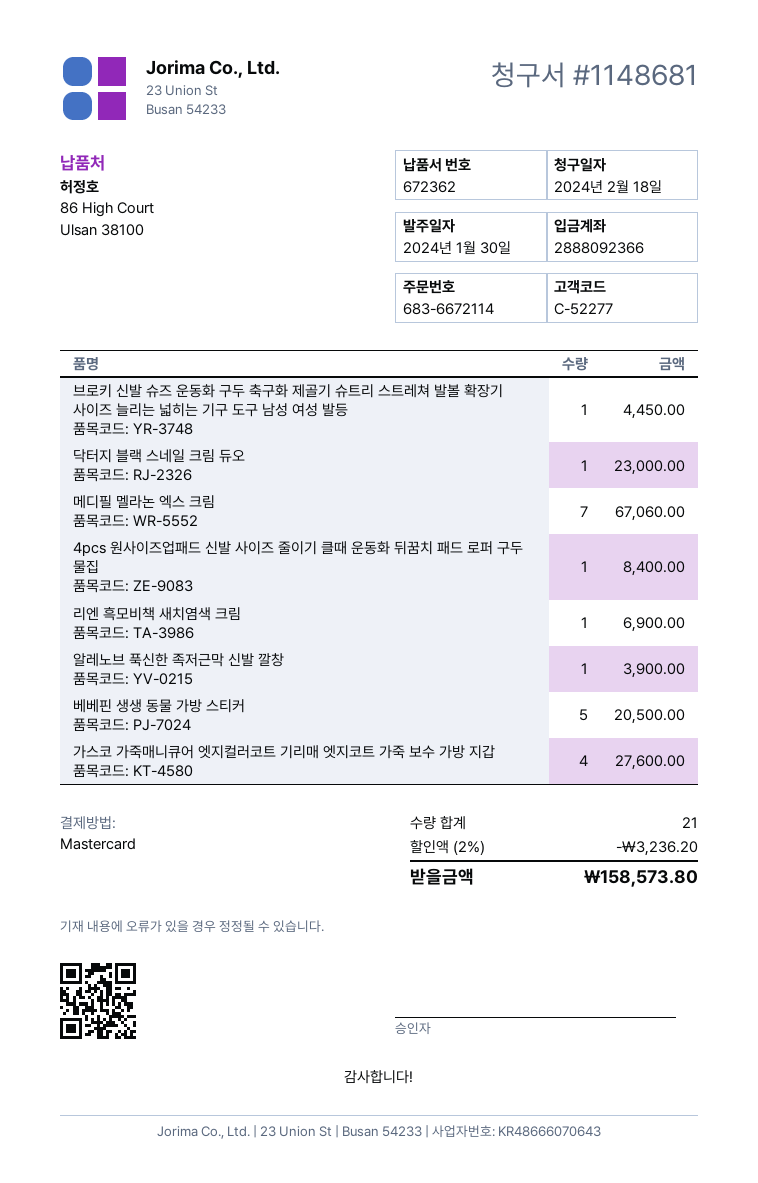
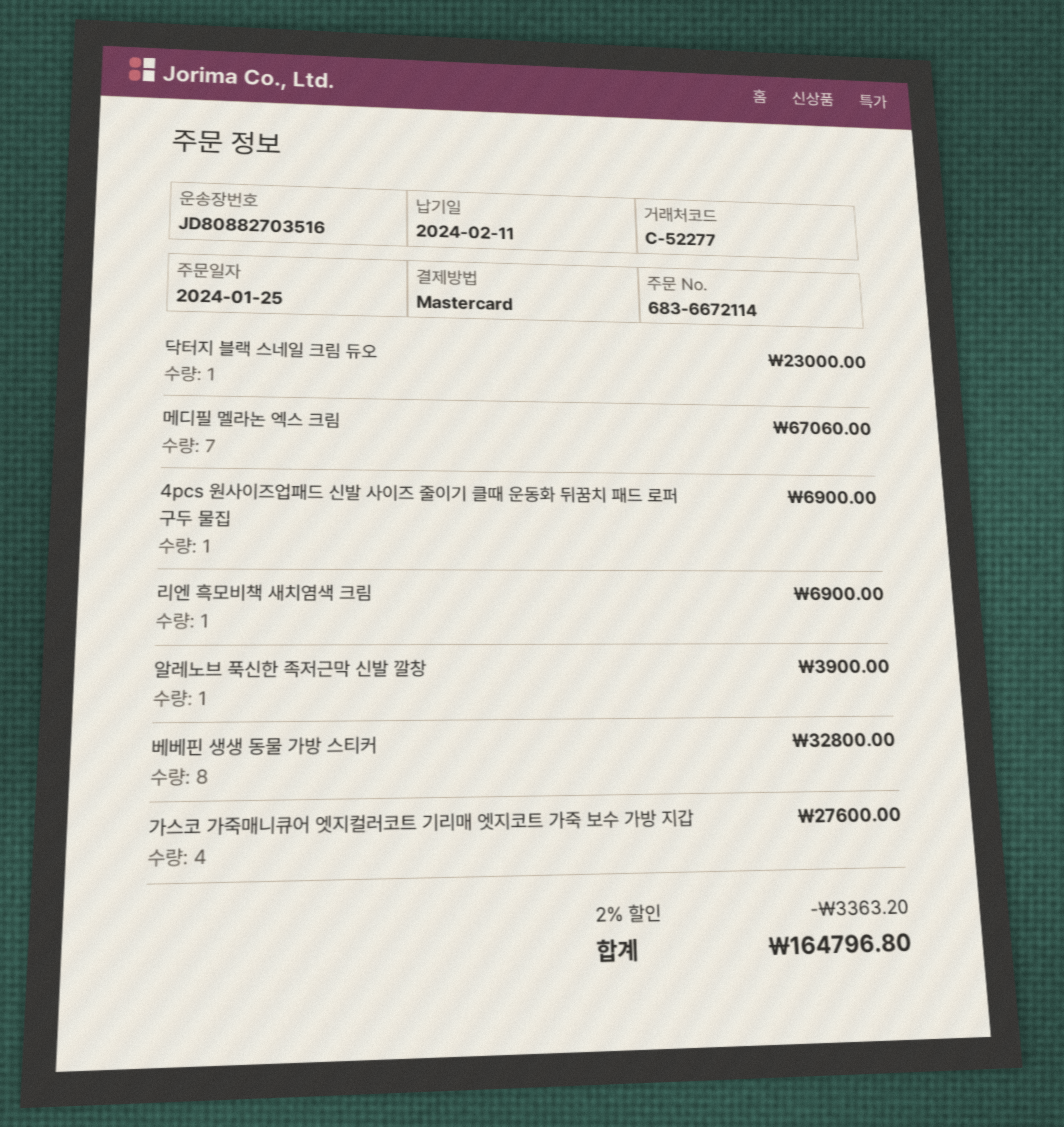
order date: 2024-01-30 -> 2024-01-25
브로키 신발 슈즈 운동화 구두 축구화 제골기 슈트리 스트레쳐 발볼 확장기 사이즈 늘리는 넓히는 기구 도구 남성 여성 발등: 1 for 4450.00 -> none
4pcs 원사이즈업패드 신발 사이즈 줄이기 클때 운동화 뒤꿈치 패드 로퍼 구두 물집: 1 for 8400.00 -> 1 for 6900.00
베베핀 생생 동물 가방 스티커: 5 for 20500.00 -> 8 for 32800.00
discount: 2% = 3236.20 -> 2% = 3363.20
total: 158573.80 -> 164796.80

